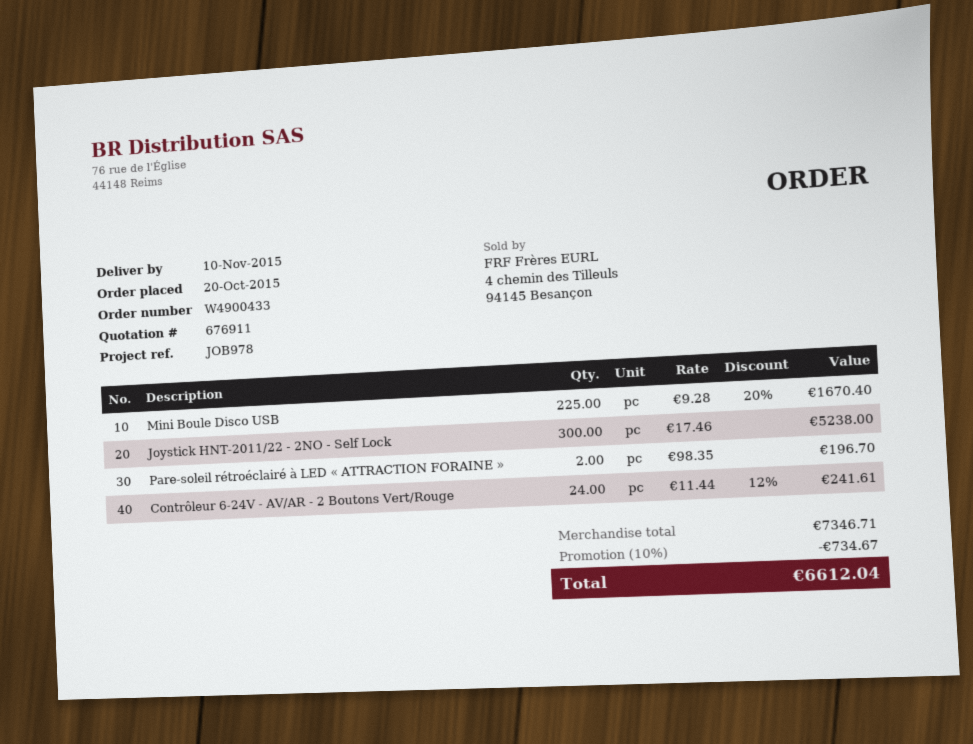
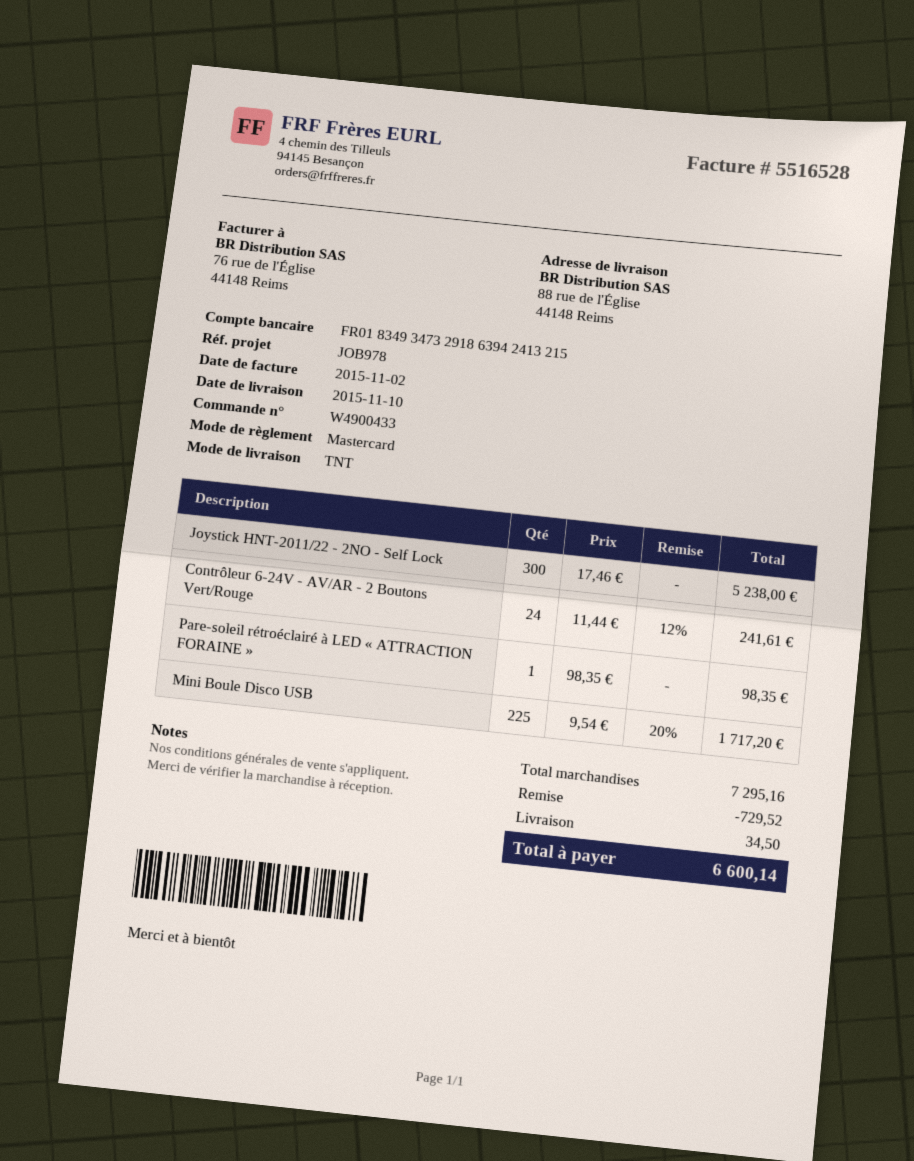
Mini Boule Disco USB: 225 x 9.28 - 20% = 1670.40 -> 225 x 9.54 - 20% = 1717.20
Pare-soleil rétroéclairé à LED « ATTRACTION FORAINE »: 2 x 98.35 = 196.70 -> 1 x 98.35 = 98.35
subtotal: 7346.71 -> 7295.16
discount: 734.67 -> 729.52
shipping: none -> 34.50
total: 6612.04 -> 6600.14

